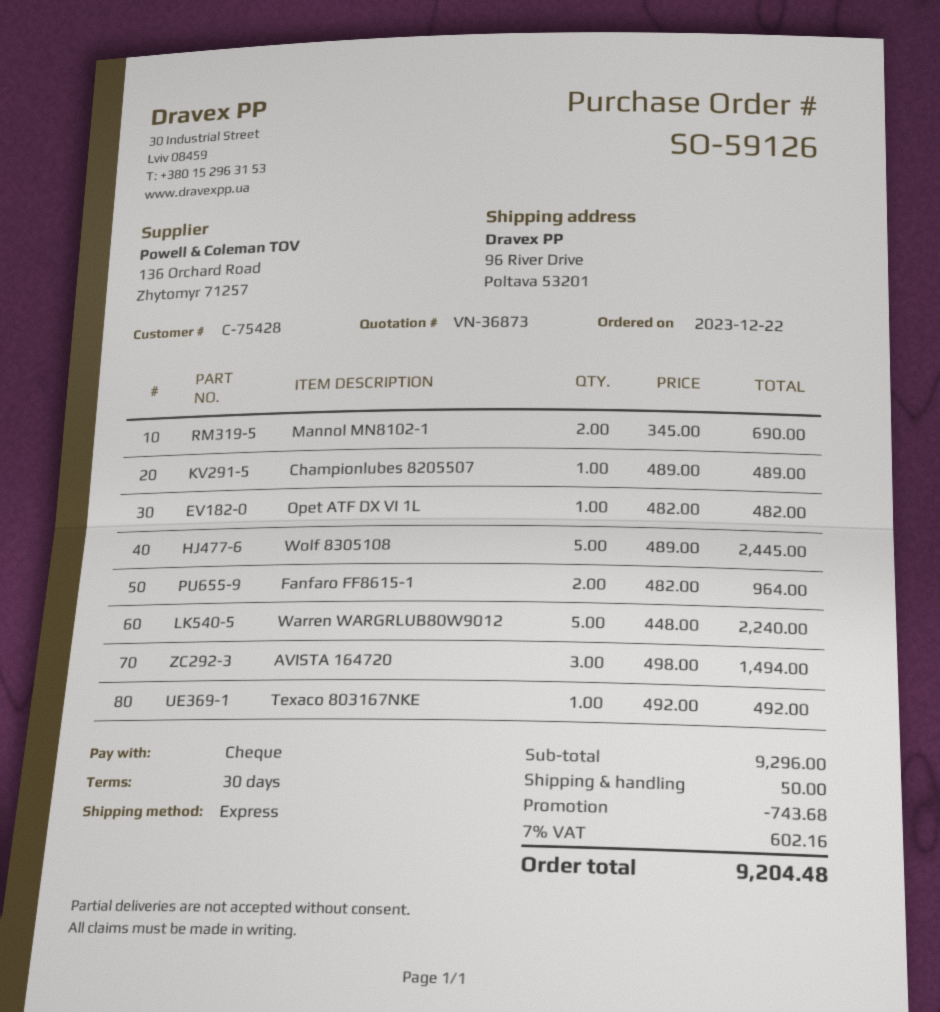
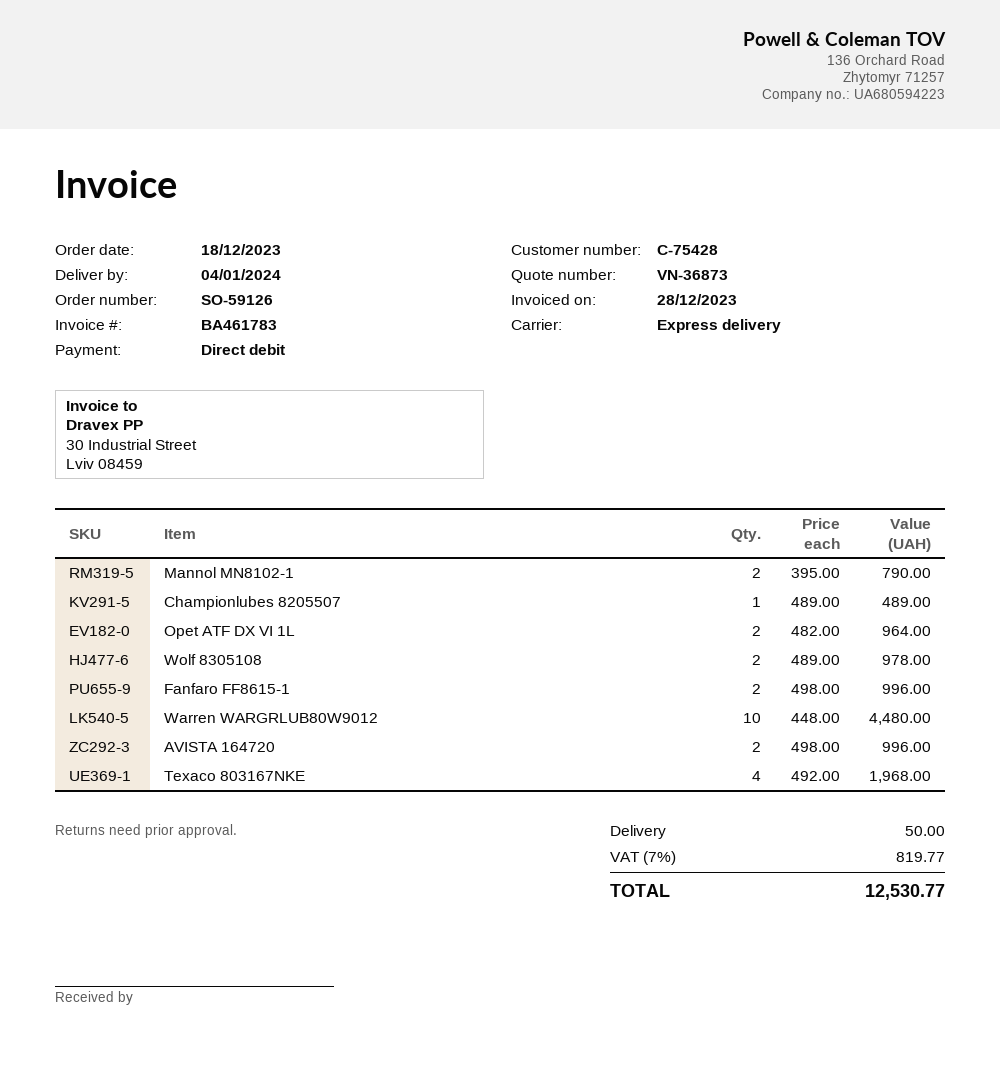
order date: 2023-12-22 -> 2023-12-18
payment method: cheque -> direct debit
Mannol MN8102-1: 2 x 345.00 = 690.00 -> 2 x 395.00 = 790.00
Opet ATF DX VI 1L: 1 x 482.00 = 482.00 -> 2 x 482.00 = 964.00
Wolf 8305108: 5 x 489.00 = 2445.00 -> 2 x 489.00 = 978.00
Fanfaro FF8615-1: 2 x 482.00 = 964.00 -> 2 x 498.00 = 996.00
Warren WARGRLUB80W9012: 5 x 448.00 = 2240.00 -> 10 x 448.00 = 4480.00
AVISTA 164720: 3 x 498.00 = 1494.00 -> 2 x 498.00 = 996.00
Texaco 803167NKE: 1 x 492.00 = 492.00 -> 4 x 492.00 = 1968.00
discount: 743.68 -> none
tax: 7% = 602.16 -> 7% = 819.77
total: 9204.48 -> 12530.77

